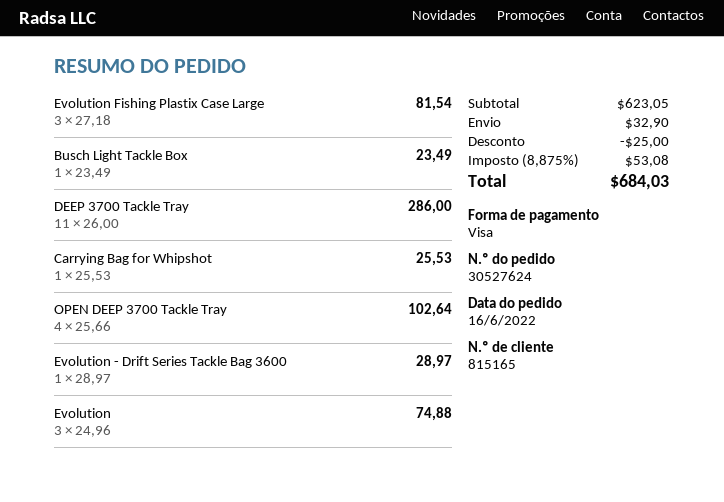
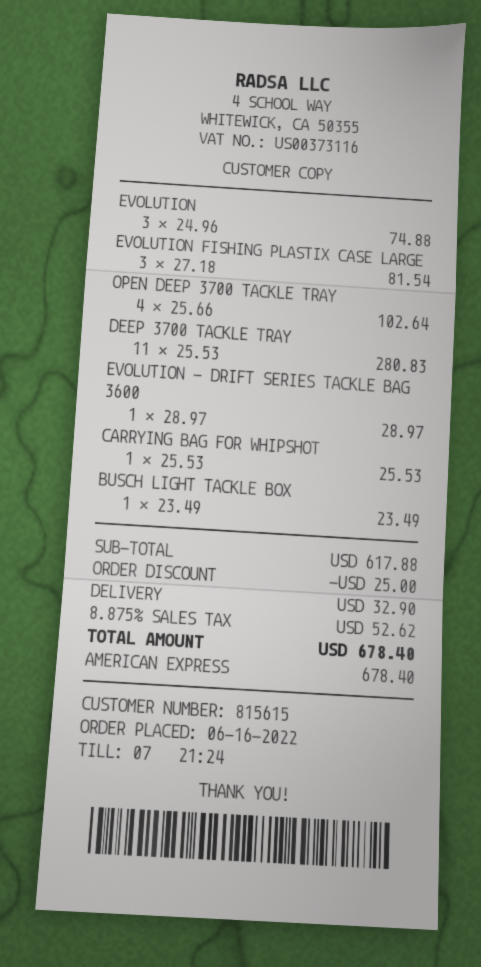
customer number: 815165 -> 815615
payment method: Visa -> American Express
DEEP 3700 Tackle Tray: 11 x 26.00 = 286.00 -> 11 x 25.53 = 280.83
subtotal: 623.05 -> 617.88
tax: 8.875% = 53.08 -> 8.875% = 52.62
total: 684.03 -> 678.40

